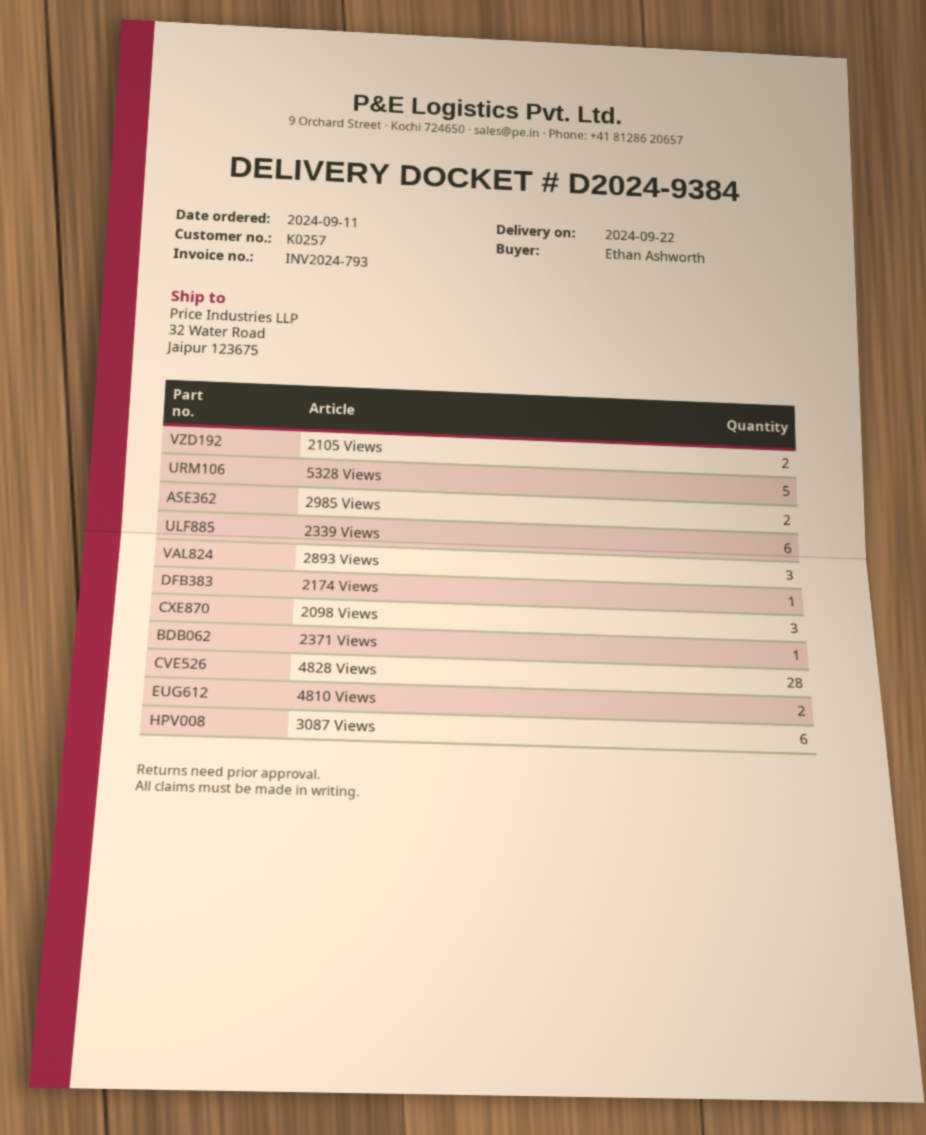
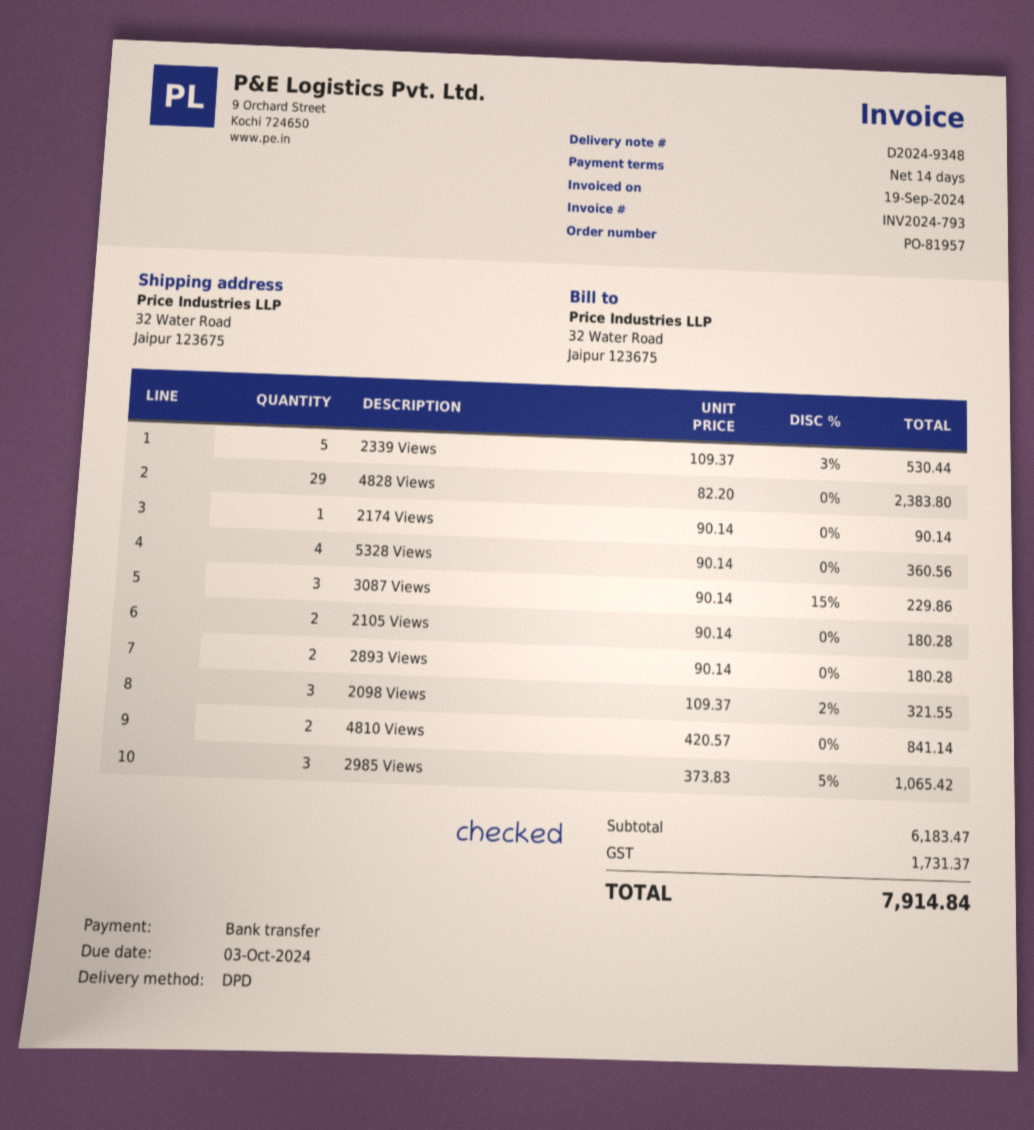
delivery note number: D2024-9384 -> D2024-9348
5328 Views: 5 -> 4
2985 Views: 2 -> 3
2339 Views: 6 -> 5
2893 Views: 3 -> 2
2371 Views: 1 -> none
4828 Views: 28 -> 29
3087 Views: 6 -> 3

